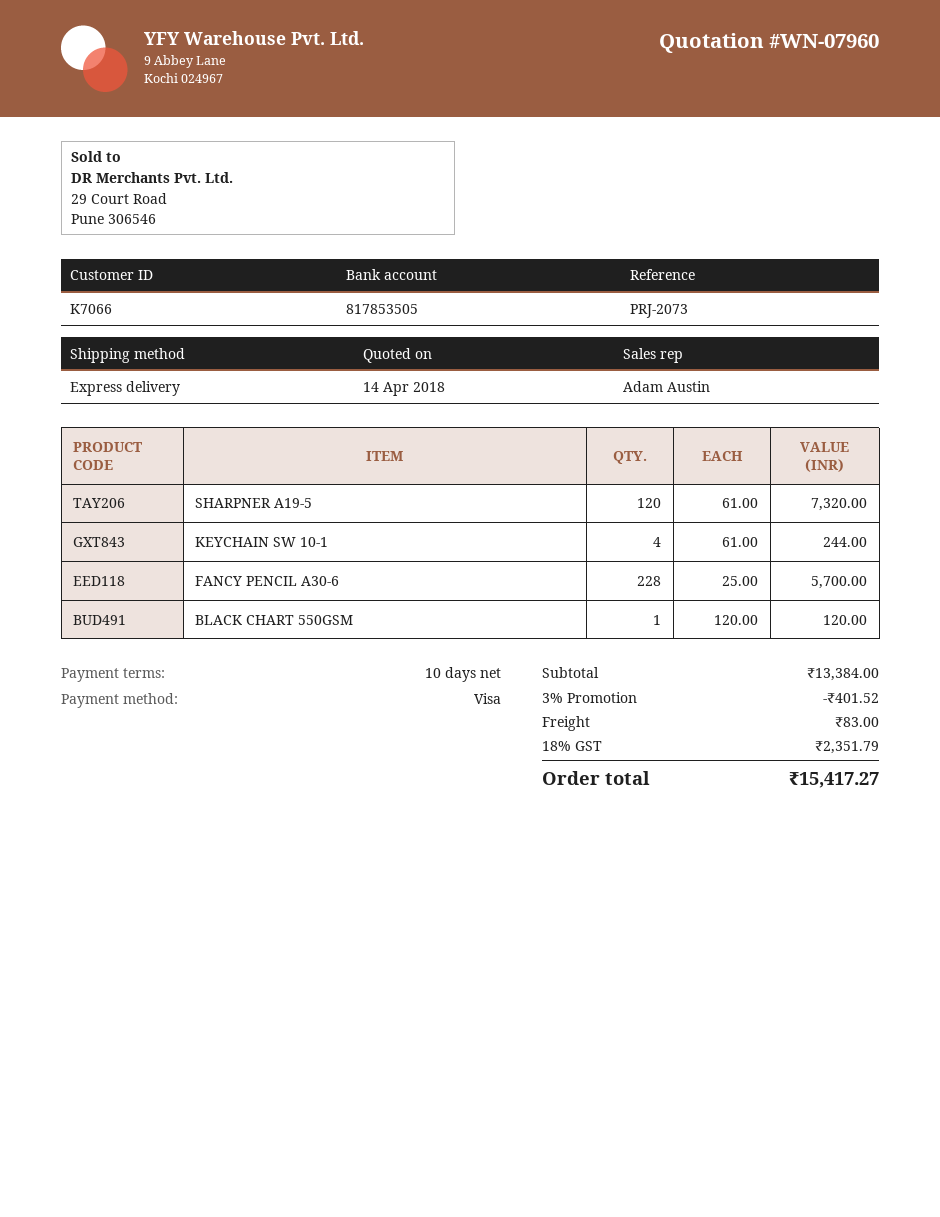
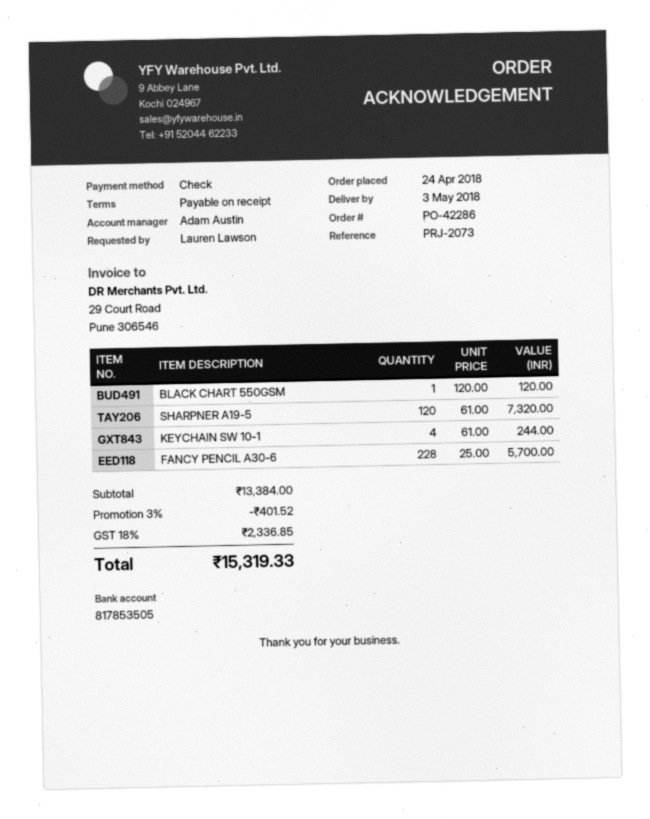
payment terms: 10 days -> on receipt
payment method: Visa -> cheque
shipping: 83.00 -> none
tax: 18% = 2351.79 -> 18% = 2336.85
total: 15417.27 -> 15319.33

